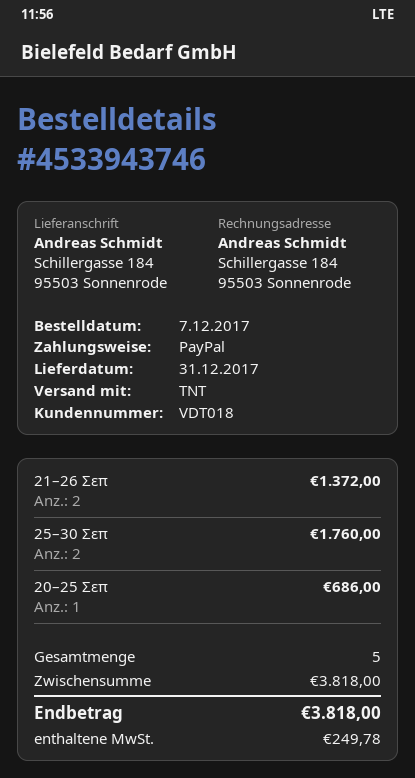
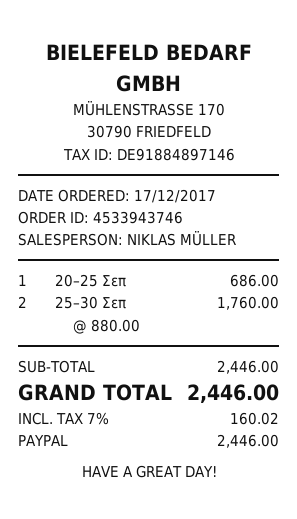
order date: 2017-12-07 -> 2017-12-17
21–26 Σεπ: 2 for 1372.00 -> none
subtotal: 3818.00 -> 2446.00
tax: 249.78 -> 160.02
total: 3818.00 -> 2446.00

